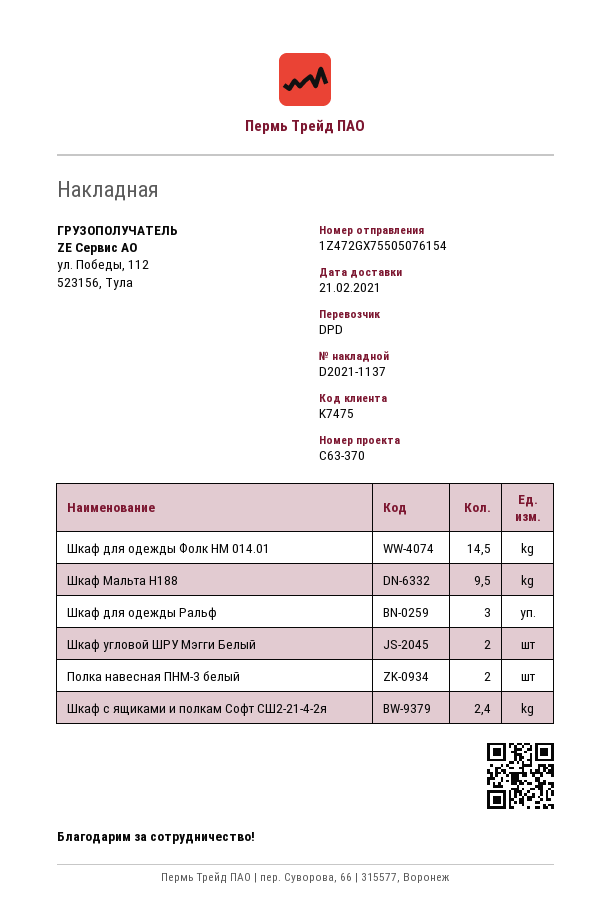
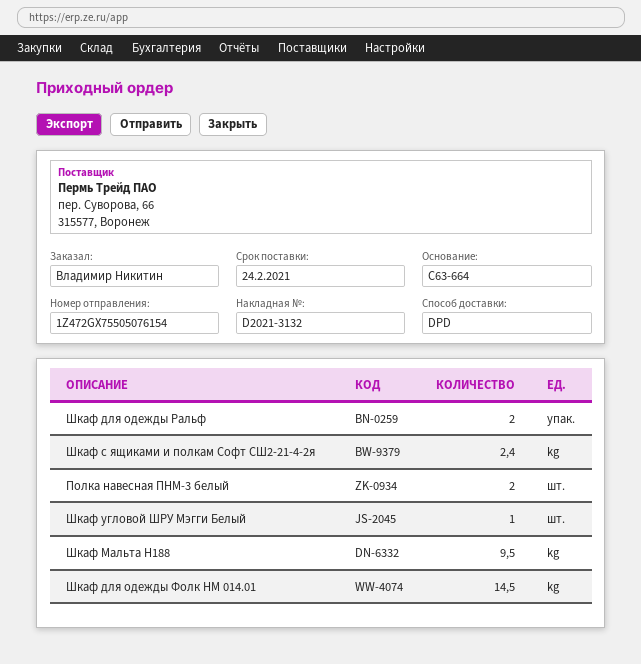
delivery note number: D2021-1137 -> D2021-3132
delivery date: 2021-02-21 -> 2021-02-24
reference: C63-370 -> C63-664
Шкаф для одежды Ральф: 3 -> 2
Шкаф угловой ШРУ Мэгги Белый: 2 -> 1

